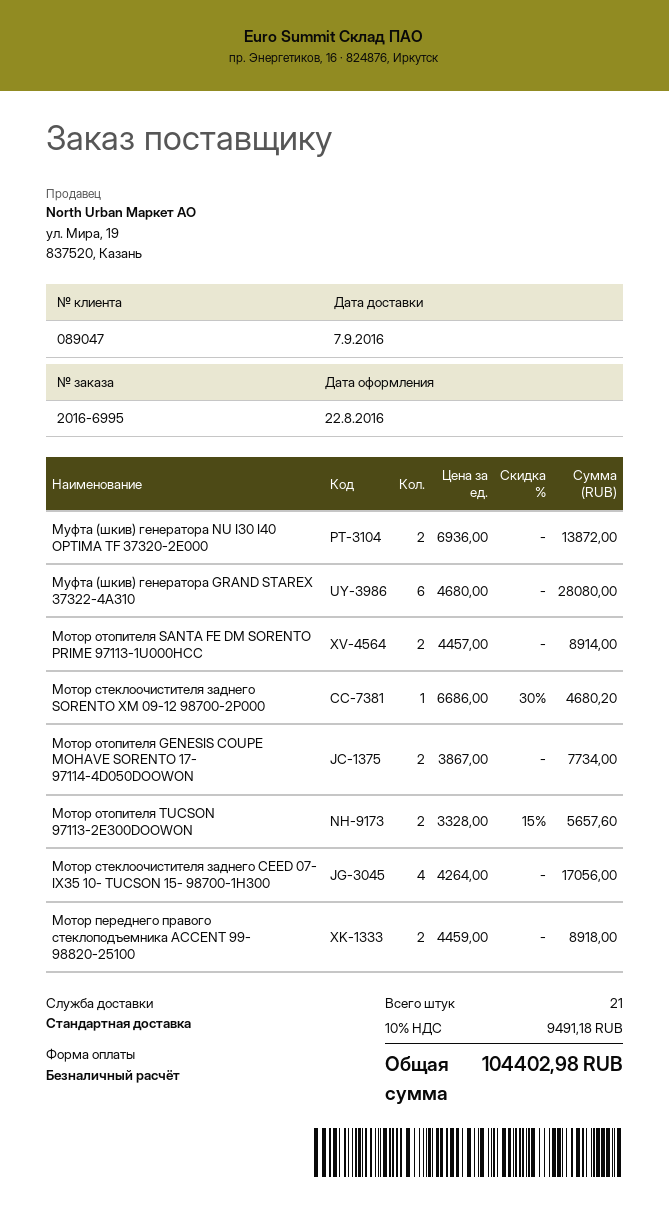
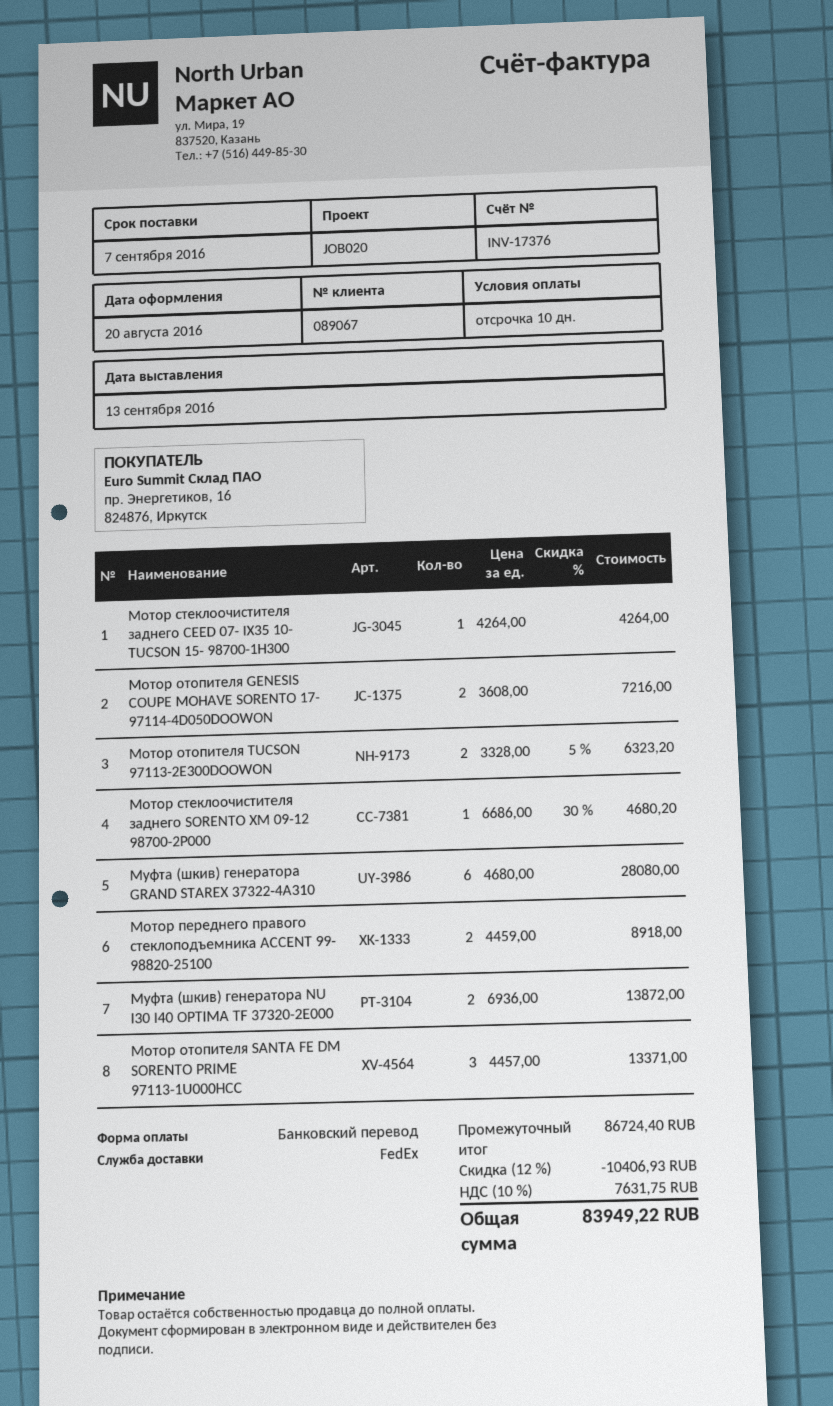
order date: 2016-08-22 -> 2016-08-20
customer number: 089047 -> 089067
shipping method: standard -> FedEx
Мотор отопителя SANTA FE DM SORENTO PRIME 97113-1U000HCC: 2 x 4457.00 = 8914.00 -> 3 x 4457.00 = 13371.00
Мотор отопителя GENESIS COUPE MOHAVE SORENTO 17- 97114-4D050DOOWON: 2 x 3867.00 = 7734.00 -> 2 x 3608.00 = 7216.00
Мотор отопителя TUCSON 97113-2E300DOOWON: 2 x 3328.00 - 15% = 5657.60 -> 2 x 3328.00 - 5% = 6323.20
Мотор стеклоочистителя заднего CEED 07- IX35 10- TUCSON 15- 98700-1H300: 4 x 4264.00 = 17056.00 -> 1 x 4264.00 = 4264.00
discount: none -> 12% = 10406.93
tax: 10% = 9491.18 -> 10% = 7631.75
total: 104402.98 -> 83949.22

